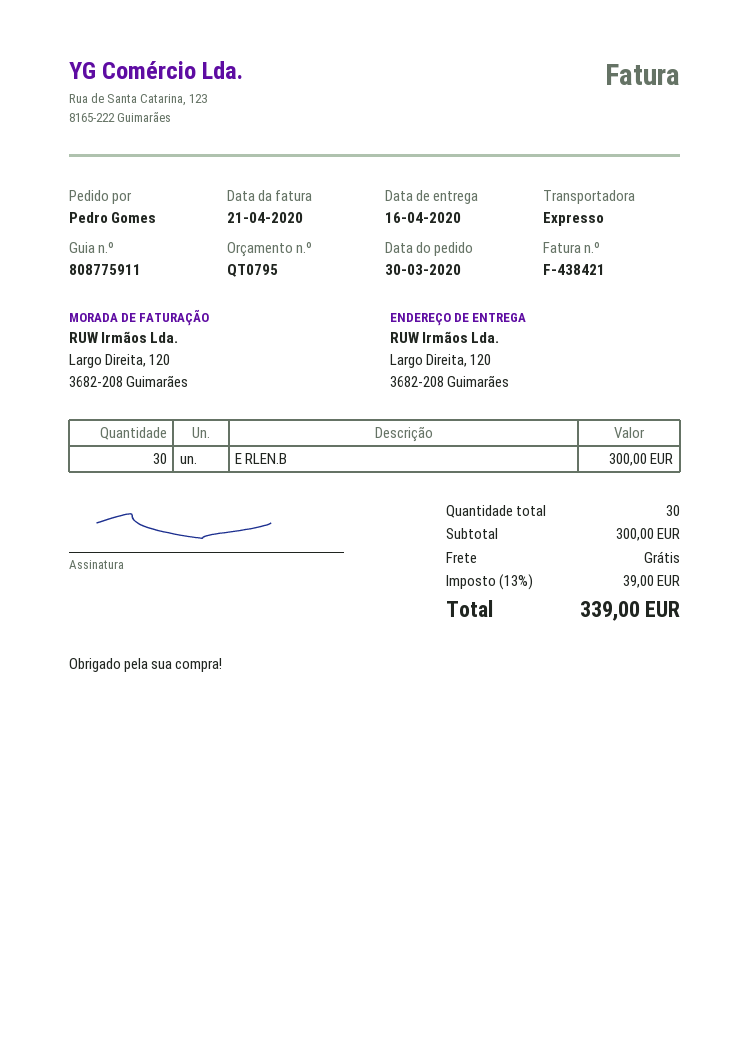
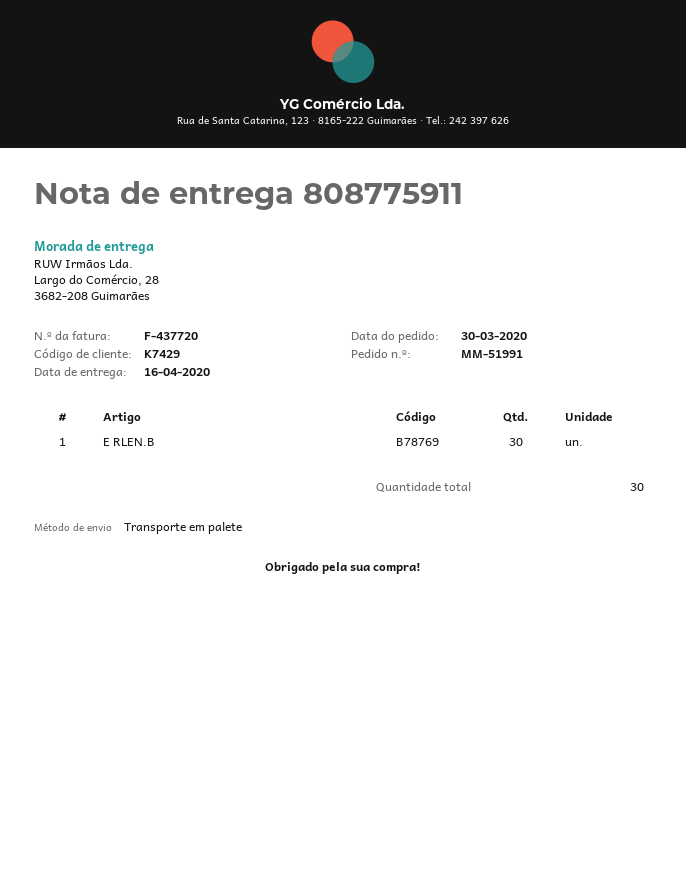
invoice number: F-438421 -> F-437720
shipping method: express -> pallet freight
ship to: Largo Direita, 120, 3682-208 Guimarães -> Largo do Comércio, 28, 3682-208 Guimarães

